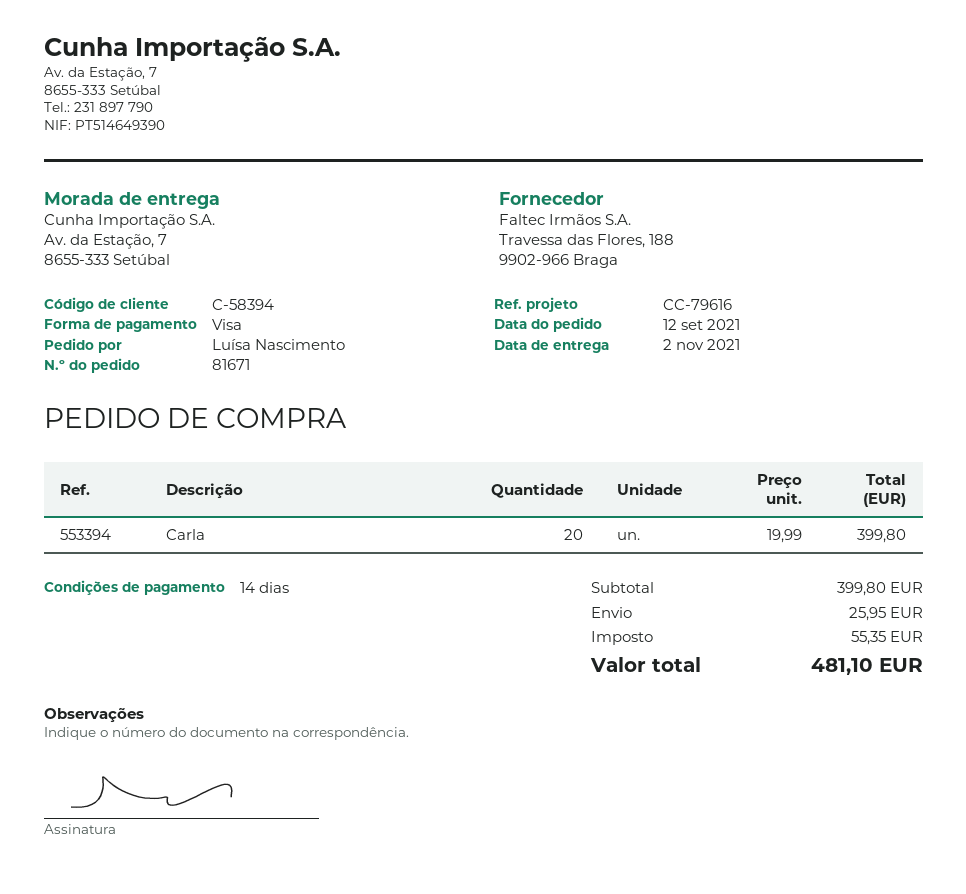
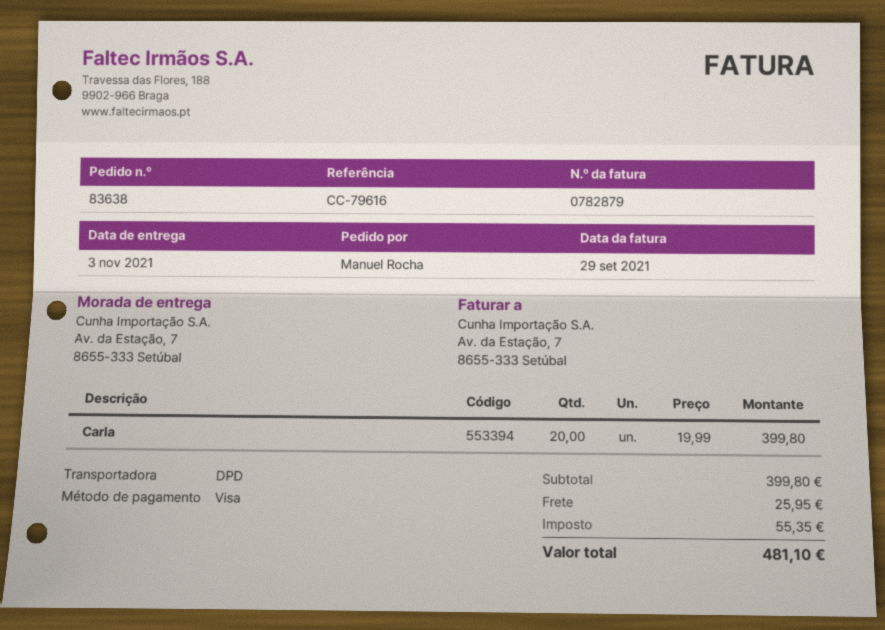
order number: 81671 -> 83638
delivery date: 2021-11-02 -> 2021-11-03
ordered by: Luísa Nascimento -> Manuel Rocha

